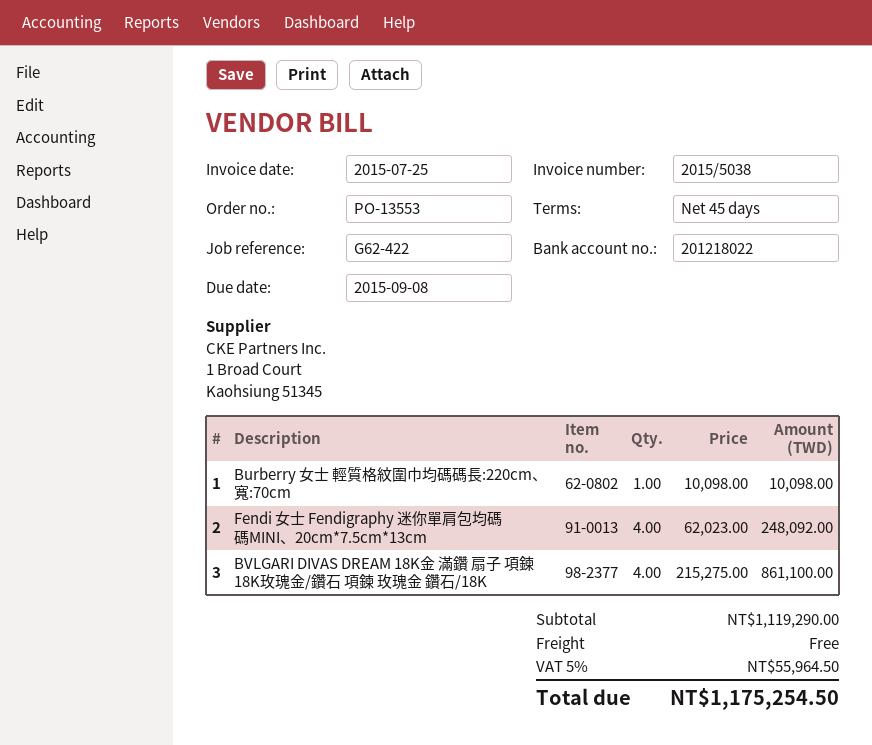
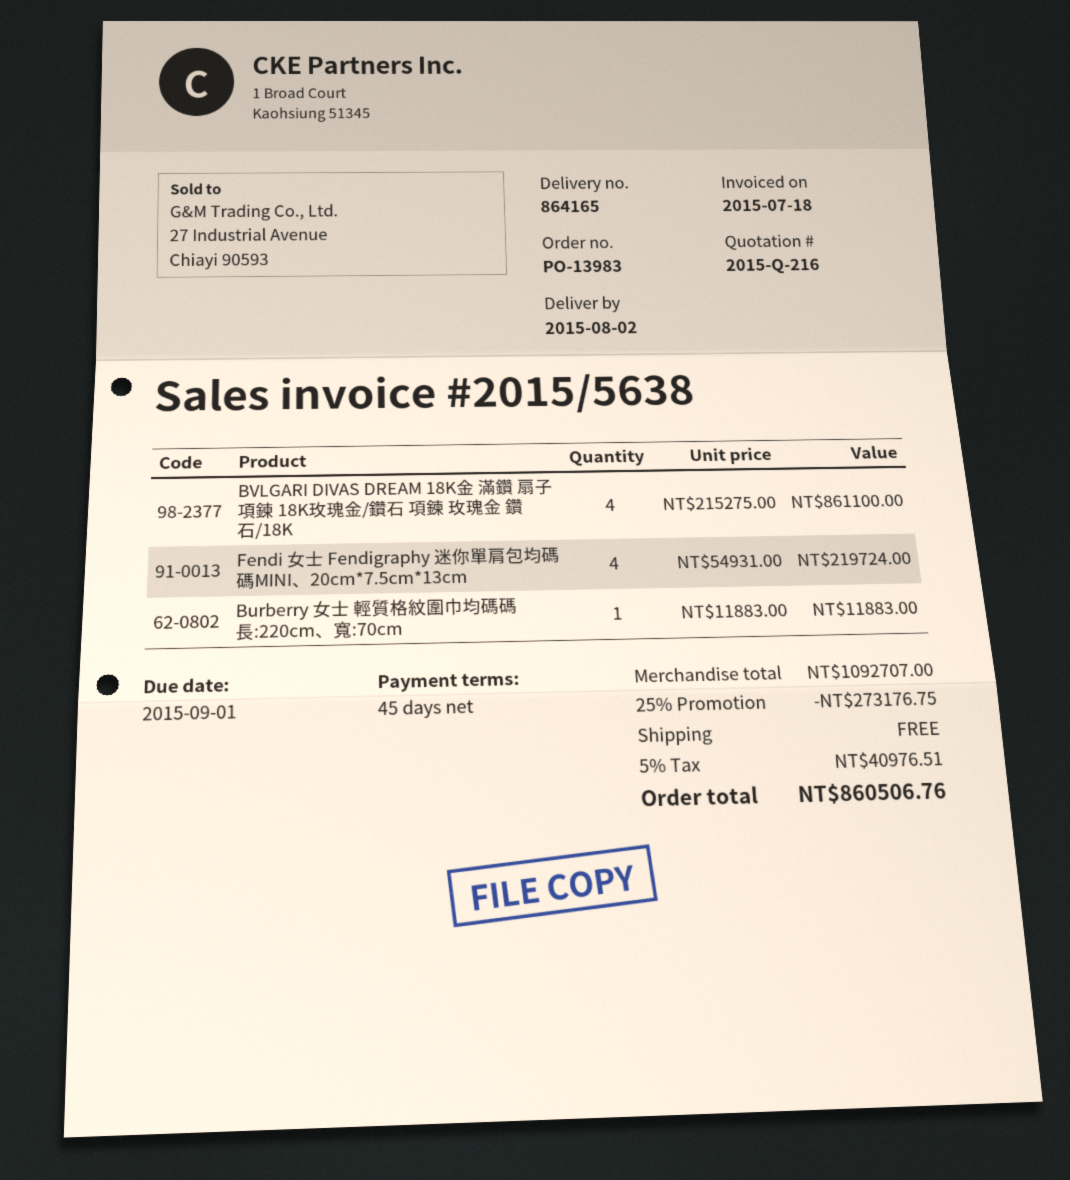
order number: PO-13553 -> PO-13983
invoice number: 2015/5038 -> 2015/5638
invoice date: 2015-07-25 -> 2015-07-18
due date: 2015-09-08 -> 2015-09-01
Burberry 女士 輕質格紋圍巾均碼碼長:220cm、寬:70cm: 1 x 10098.00 = 10098.00 -> 1 x 11883.00 = 11883.00
Fendi 女士 Fendigraphy 迷你單肩包均碼碼MINI、20cm*7.5cm*13cm: 4 x 62023.00 = 248092.00 -> 4 x 54931.00 = 219724.00
subtotal: 1119290.00 -> 1092707.00
discount: none -> 25% = 273176.75
tax: 5% = 55964.50 -> 5% = 40976.51
total: 1175254.50 -> 860506.76

